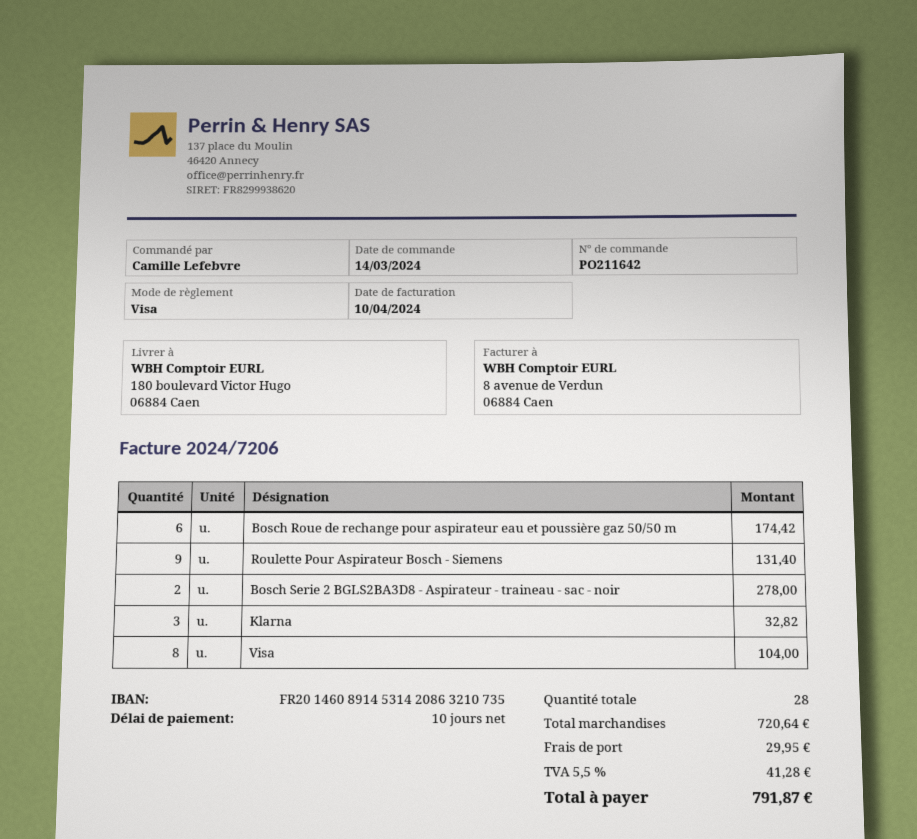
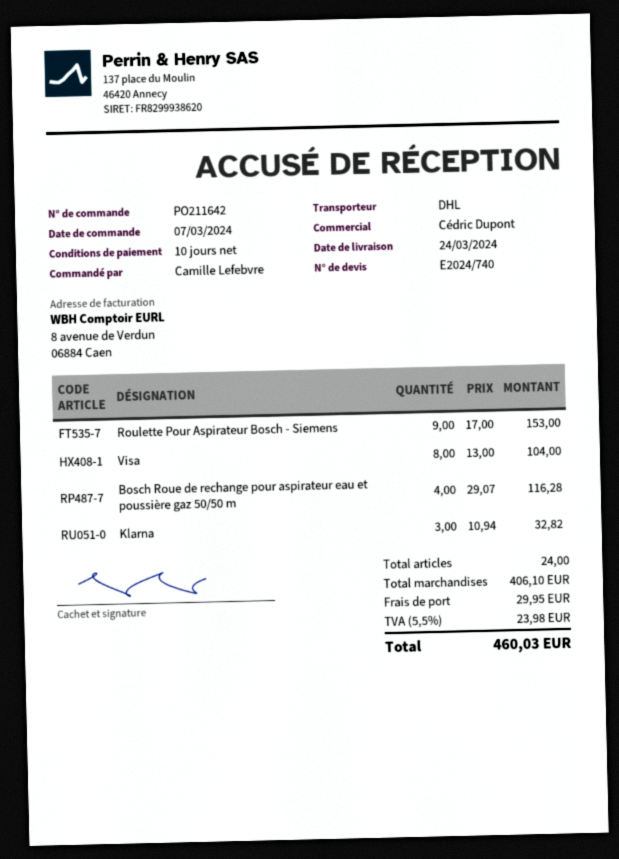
order date: 2024-03-14 -> 2024-03-07
Bosch Roue de rechange pour aspirateur eau et poussière gaz 50/50 m: 6 for 174.42 -> 4 for 116.28
Roulette Pour Aspirateur Bosch - Siemens: 9 for 131.40 -> 9 for 153.00
Bosch Serie 2 BGLS2BA3D8 - Aspirateur - traineau - sac - noir: 2 for 278.00 -> none
total quantity: 28 -> 24
subtotal: 720.64 -> 406.10
tax: 5.5% = 41.28 -> 5.5% = 23.98
total: 791.87 -> 460.03

